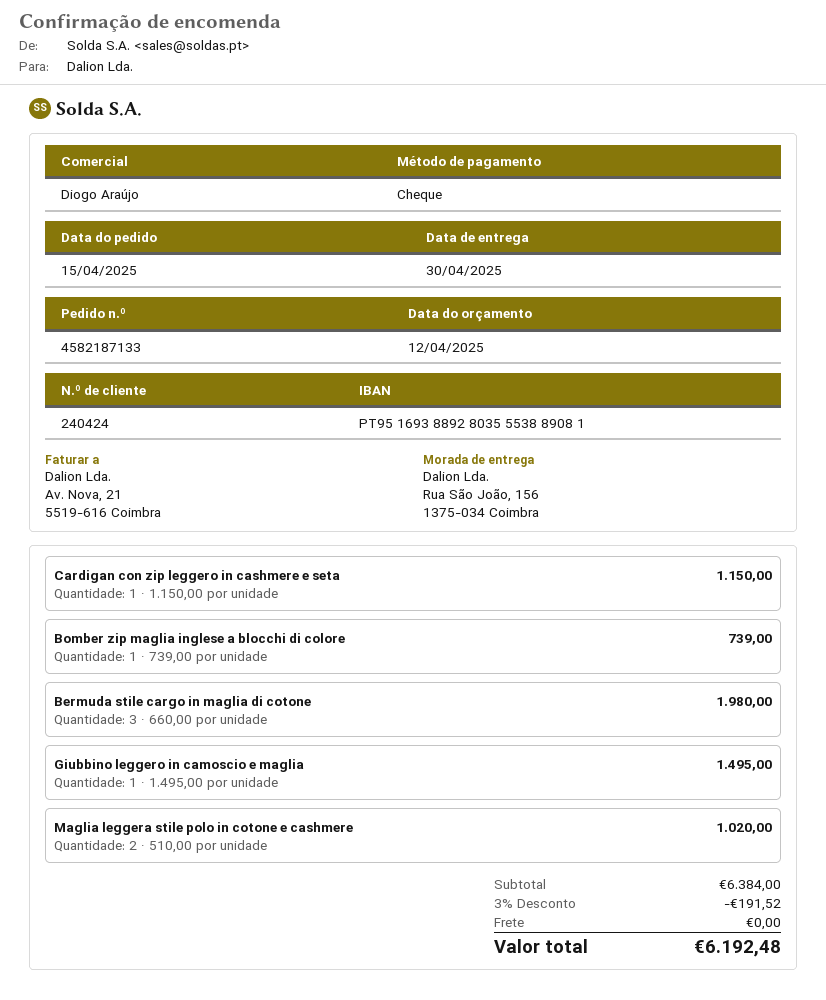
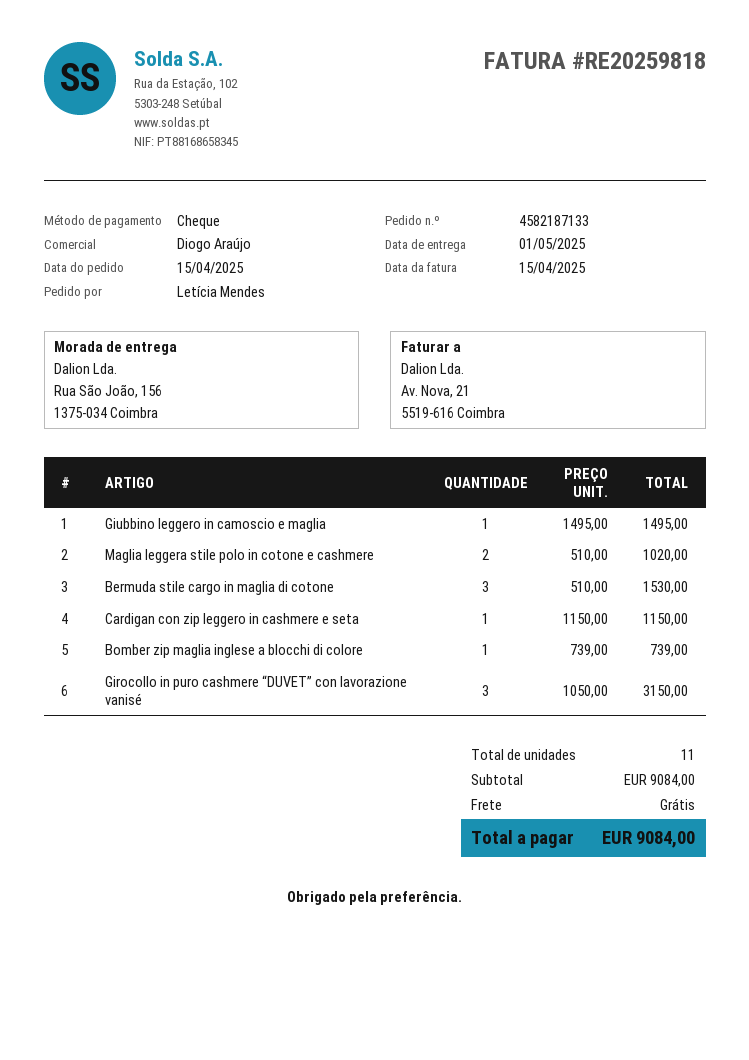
delivery date: 2025-04-30 -> 2025-05-01
Bermuda stile cargo in maglia di cotone: 3 x 660.00 = 1980.00 -> 3 x 510.00 = 1530.00
Girocollo in puro cashmere “DUVET” con lavorazione vanisé: none -> 3 x 1050.00 = 3150.00
subtotal: 6384.00 -> 9084.00
discount: 3% = 191.52 -> none
total: 6192.48 -> 9084.00

